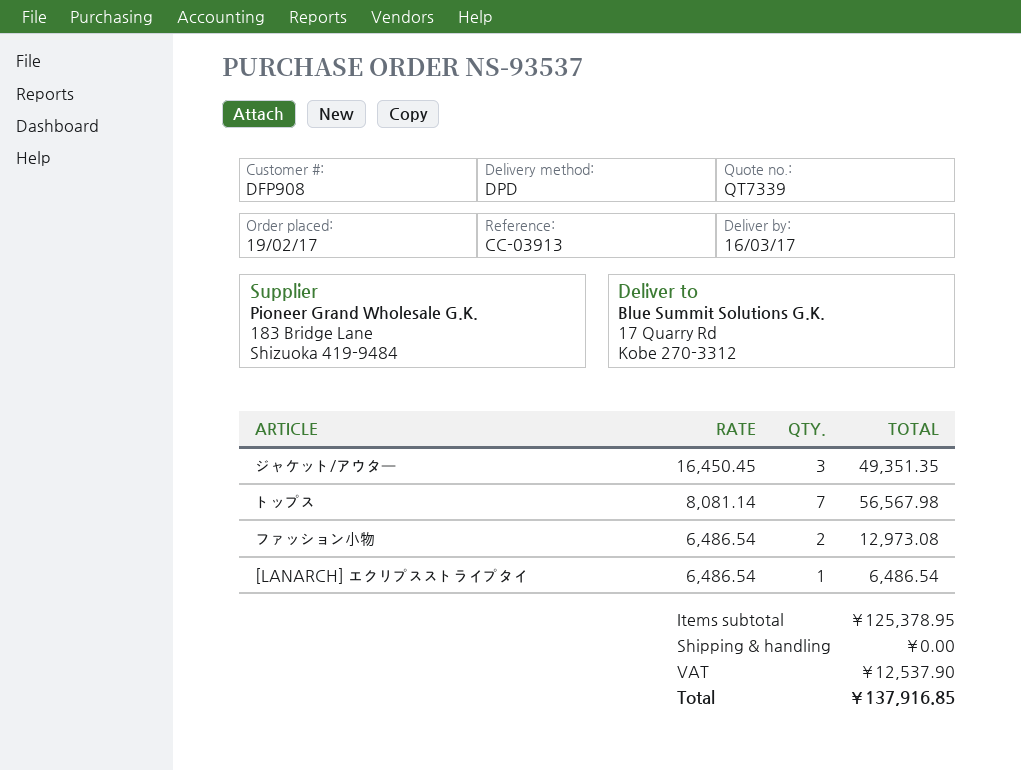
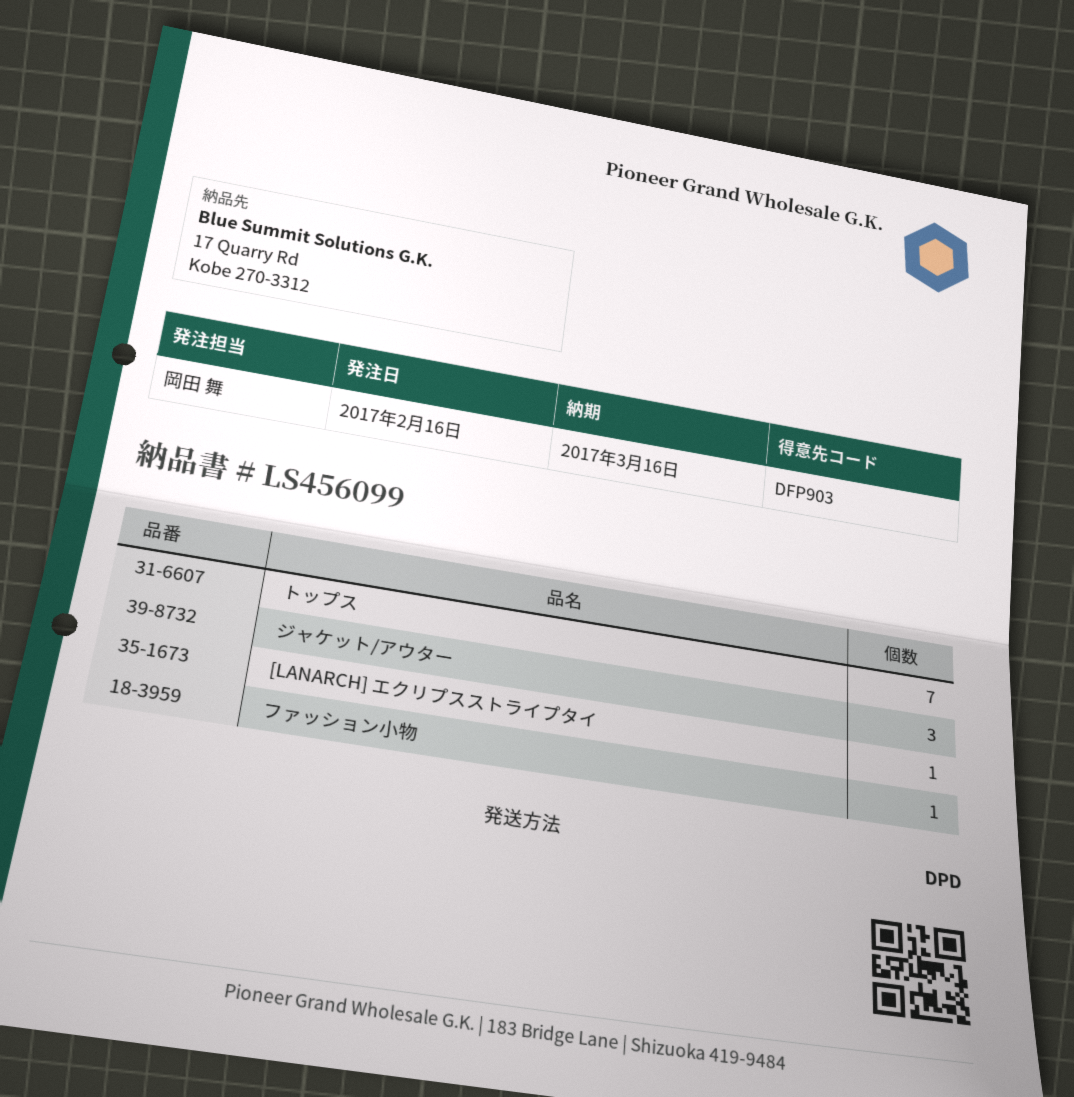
order date: 2017-02-19 -> 2017-02-16
customer number: DFP908 -> DFP903
ファッション小物: 2 -> 1

